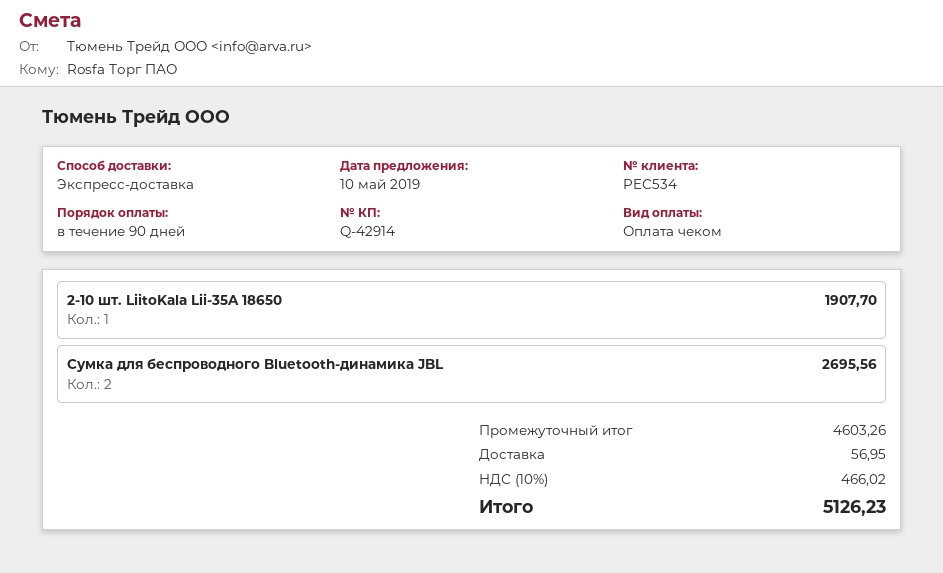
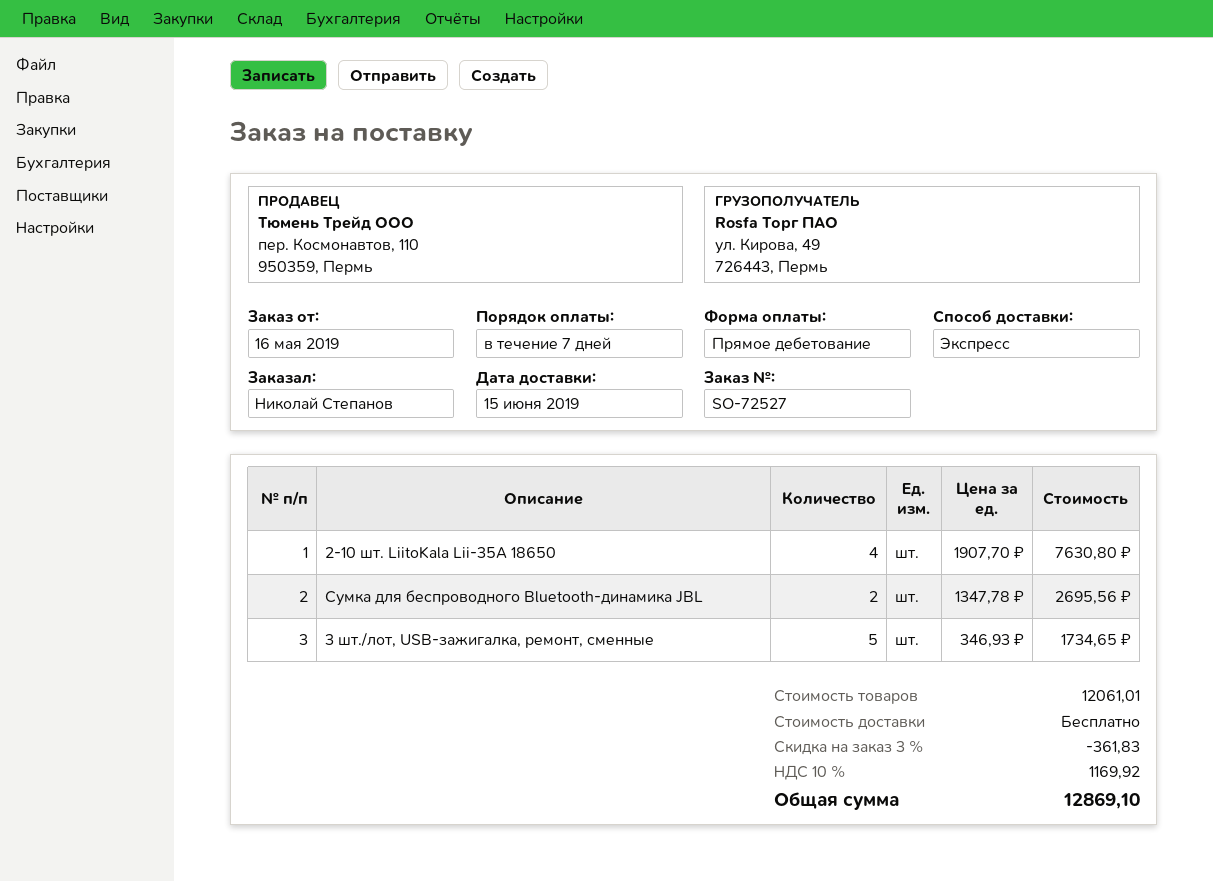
payment terms: 90 days -> 7 days
payment method: cheque -> direct debit
2-10 шт. LiitoKala Lii-35A 18650: 1 for 1907.70 -> 4 for 7630.80
3 шт./лот, USB-зажигалка, ремонт, сменные: none -> 5 for 1734.65
subtotal: 4603.26 -> 12061.01
discount: none -> 3% = 361.83
shipping: 56.95 -> 0.00
tax: 10% = 466.02 -> 10% = 1169.92
total: 5126.23 -> 12869.10

